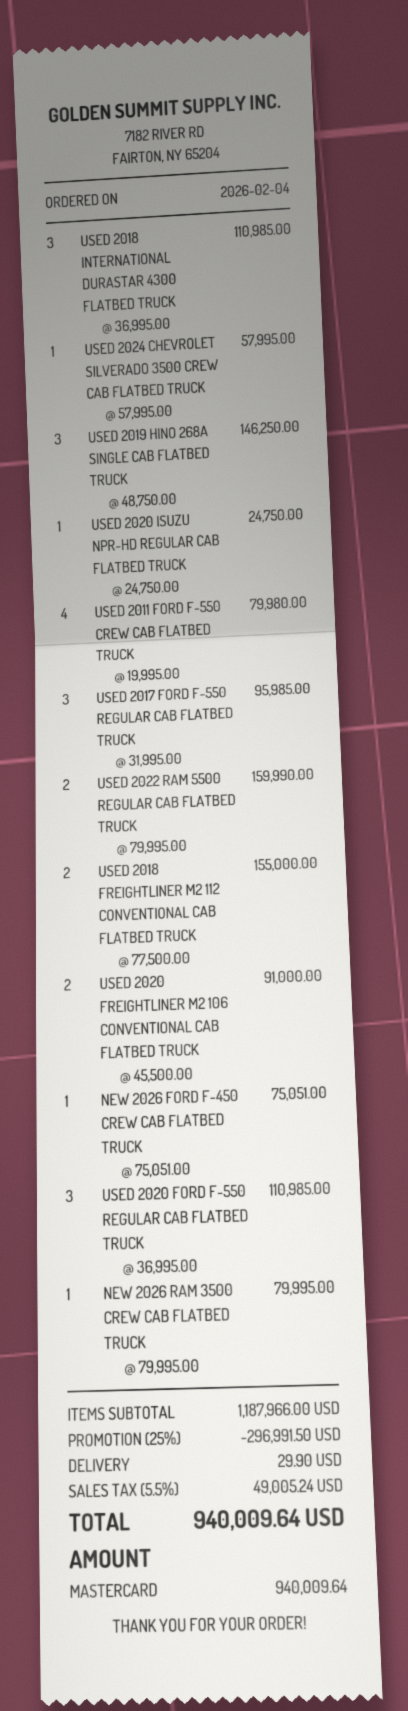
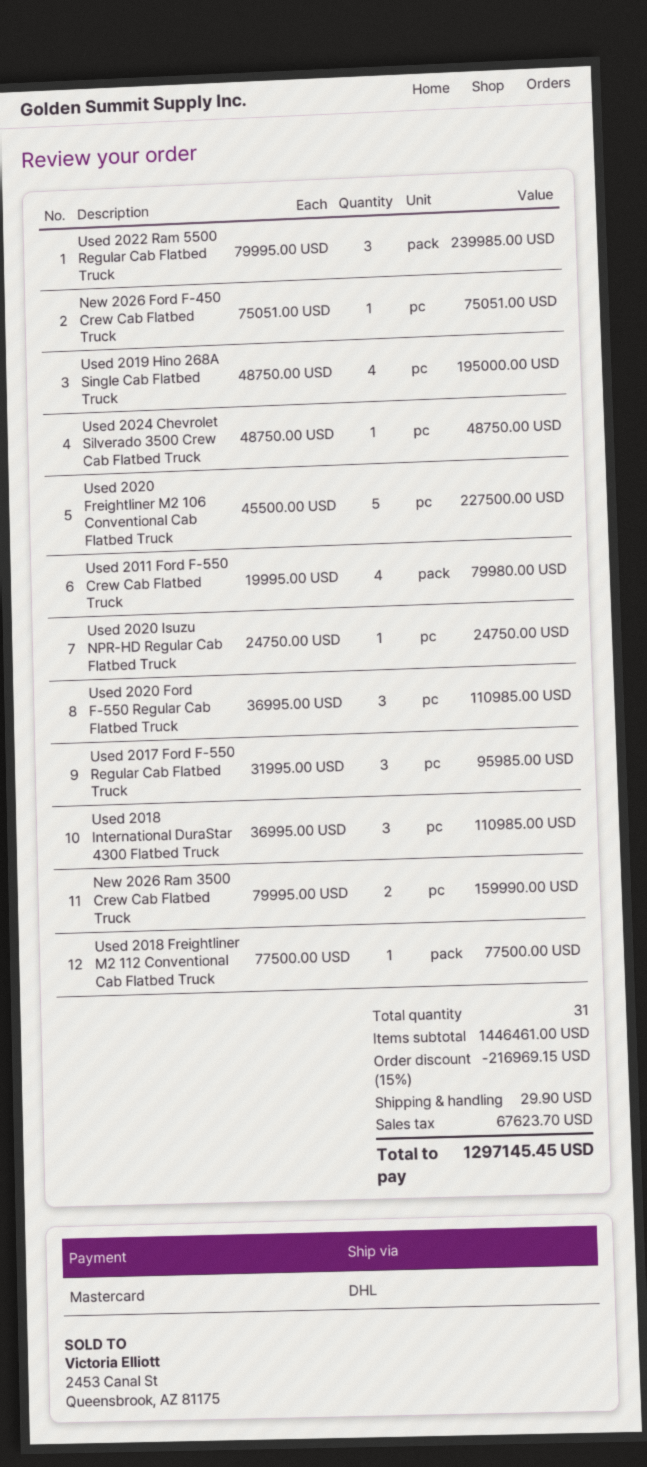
USED 2024 CHEVROLET SILVERADO 3500 CREW CAB FLATBED TRUCK: 1 x 57995.00 = 57995.00 -> 1 x 48750.00 = 48750.00
USED 2019 HINO 268A SINGLE CAB FLATBED TRUCK: 3 x 48750.00 = 146250.00 -> 4 x 48750.00 = 195000.00
USED 2022 RAM 5500 REGULAR CAB FLATBED TRUCK: 2 x 79995.00 = 159990.00 -> 3 x 79995.00 = 239985.00
USED 2018 FREIGHTLINER M2 112 CONVENTIONAL CAB FLATBED TRUCK: 2 x 77500.00 = 155000.00 -> 1 x 77500.00 = 77500.00
USED 2020 FREIGHTLINER M2 106 CONVENTIONAL CAB FLATBED TRUCK: 2 x 45500.00 = 91000.00 -> 5 x 45500.00 = 227500.00
NEW 2026 RAM 3500 CREW CAB FLATBED TRUCK: 1 x 79995.00 = 79995.00 -> 2 x 79995.00 = 159990.00
subtotal: 1187966.00 -> 1446461.00
discount: 25% = 296991.50 -> 15% = 216969.15
tax: 49005.24 -> 67623.70
total: 940009.64 -> 1297145.45

